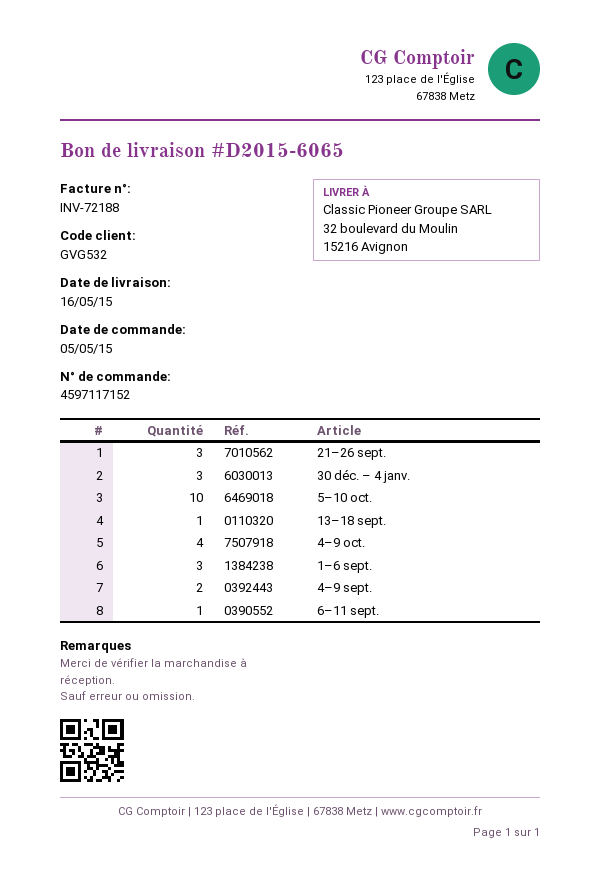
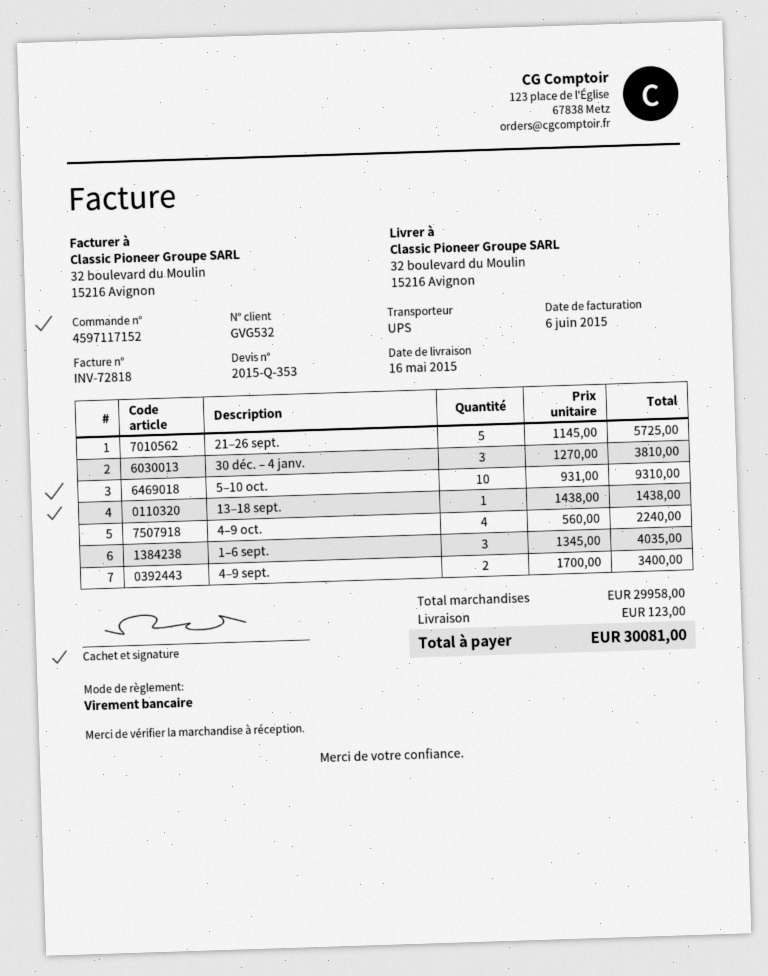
invoice number: INV-72188 -> INV-72818
21–26 sept.: 3 -> 5
6–11 sept.: 1 -> none

